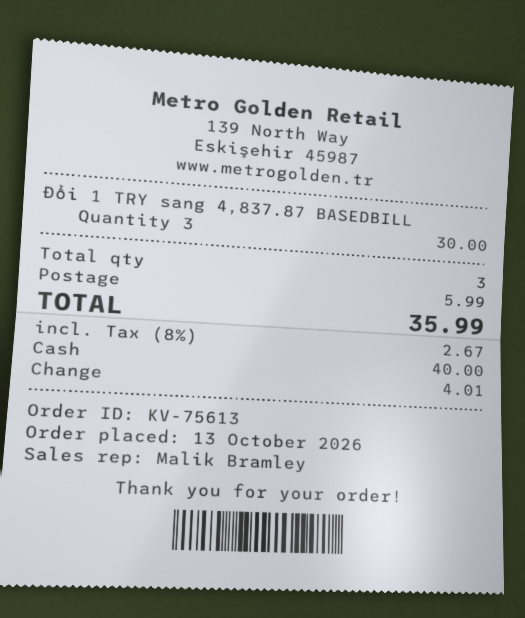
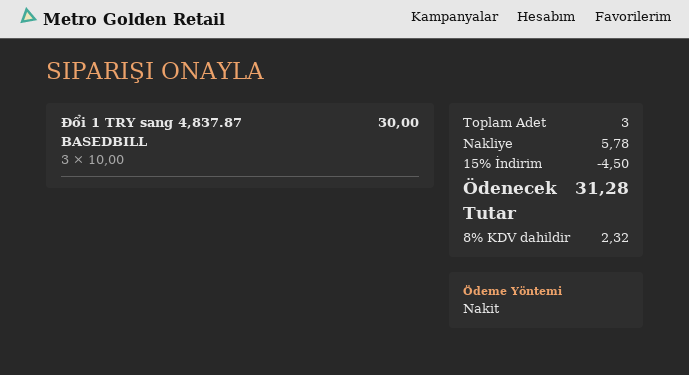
discount: none -> 15% = 4.50
shipping: 5.99 -> 5.78
tax: 8% = 2.67 -> 8% = 2.32
total: 35.99 -> 31.28

